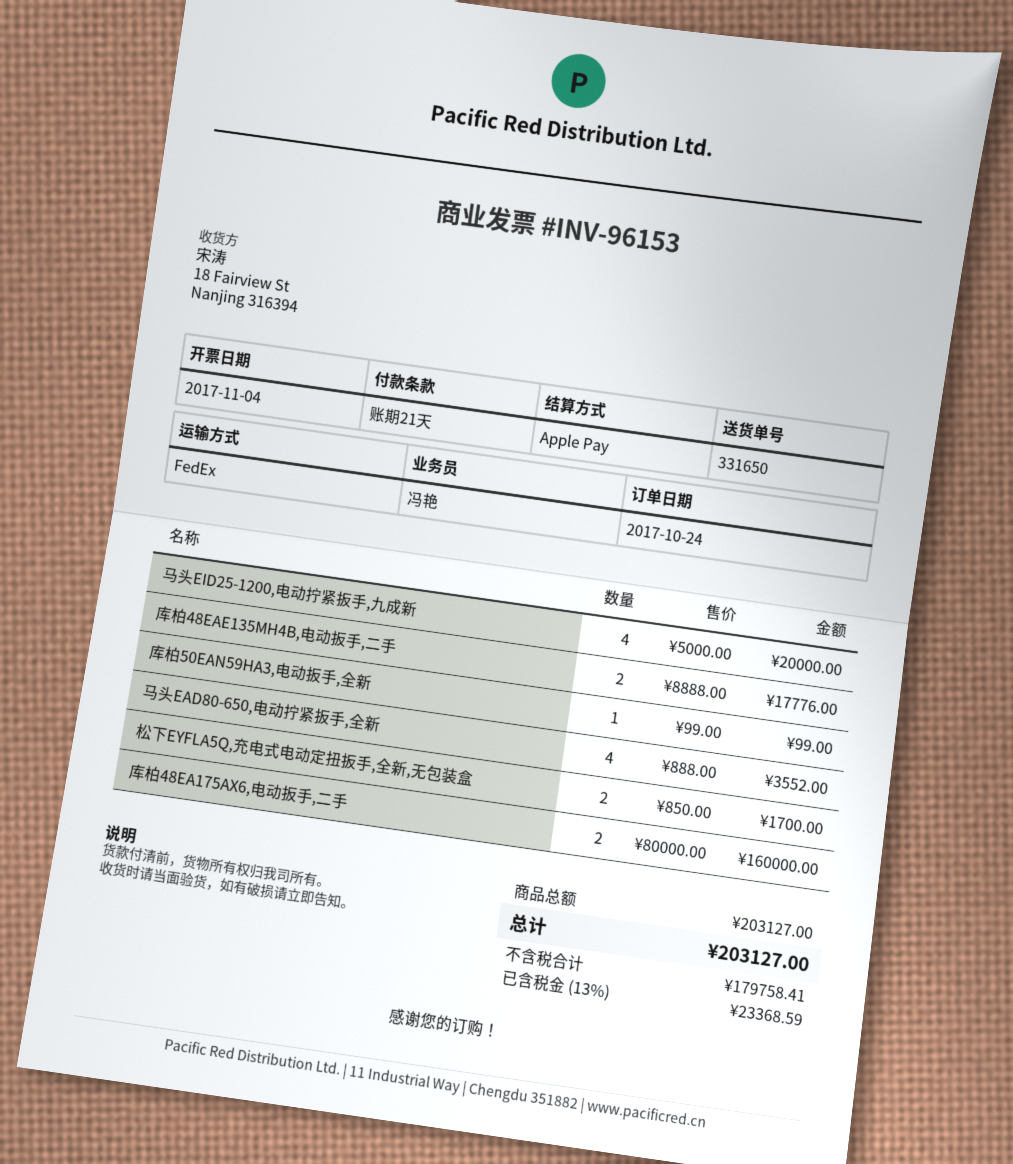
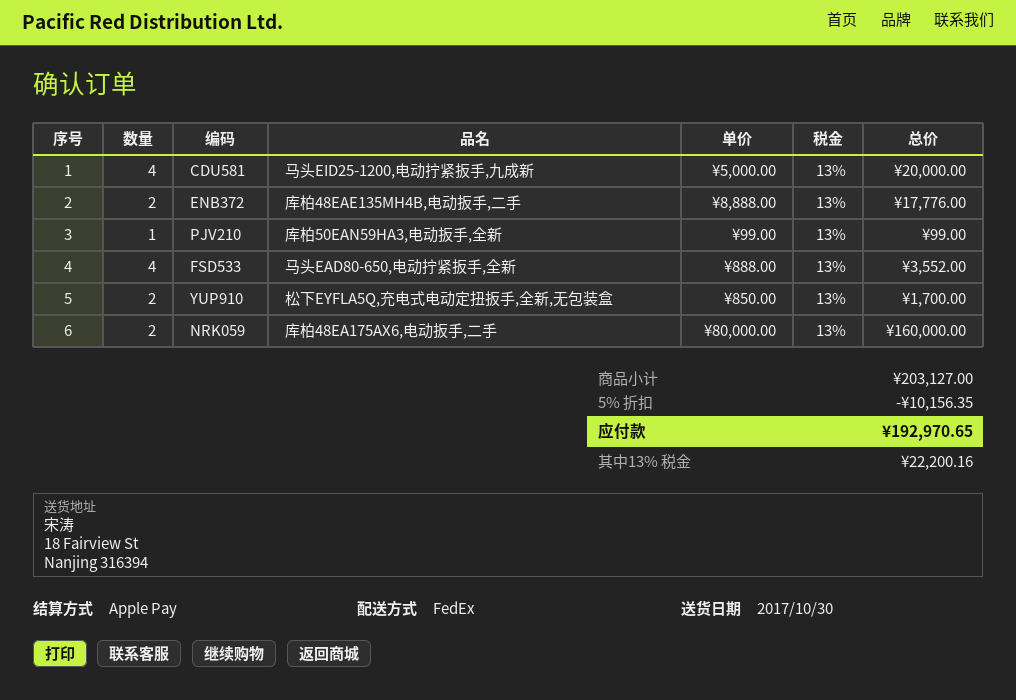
discount: none -> 5% = 10156.35
tax: 13% = 23368.59 -> 13% = 22200.16
total: 203127.00 -> 192970.65

